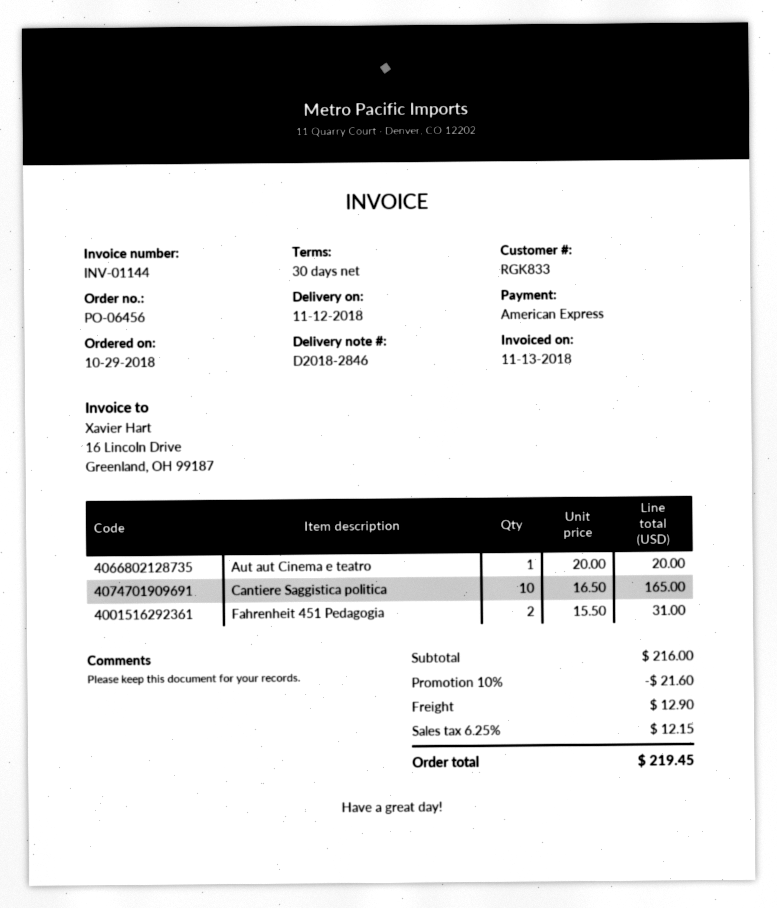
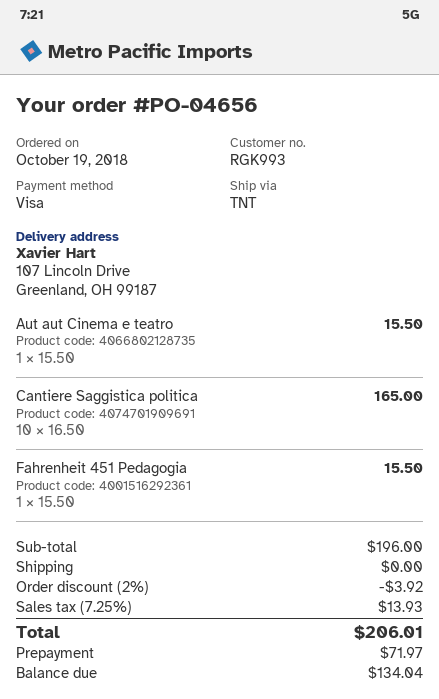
order number: PO-06456 -> PO-04656
order date: 2018-10-29 -> 2018-10-19
customer number: RGK833 -> RGK993
payment method: American Express -> Visa
Aut aut Cinema e teatro: 1 x 20.00 = 20.00 -> 1 x 15.50 = 15.50
Fahrenheit 451 Pedagogia: 2 x 15.50 = 31.00 -> 1 x 15.50 = 15.50
subtotal: 216.00 -> 196.00
discount: 10% = 21.60 -> 2% = 3.92
shipping: 12.90 -> 0.00
tax: 6.25% = 12.15 -> 7.25% = 13.93
total: 219.45 -> 206.01

